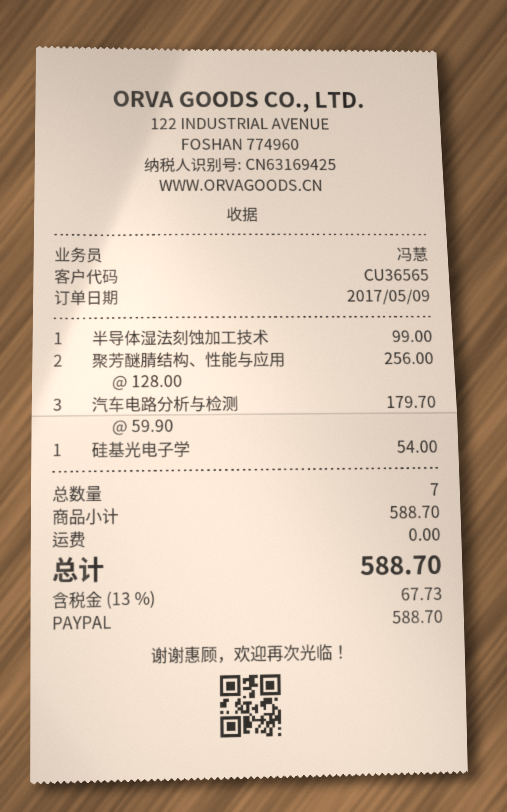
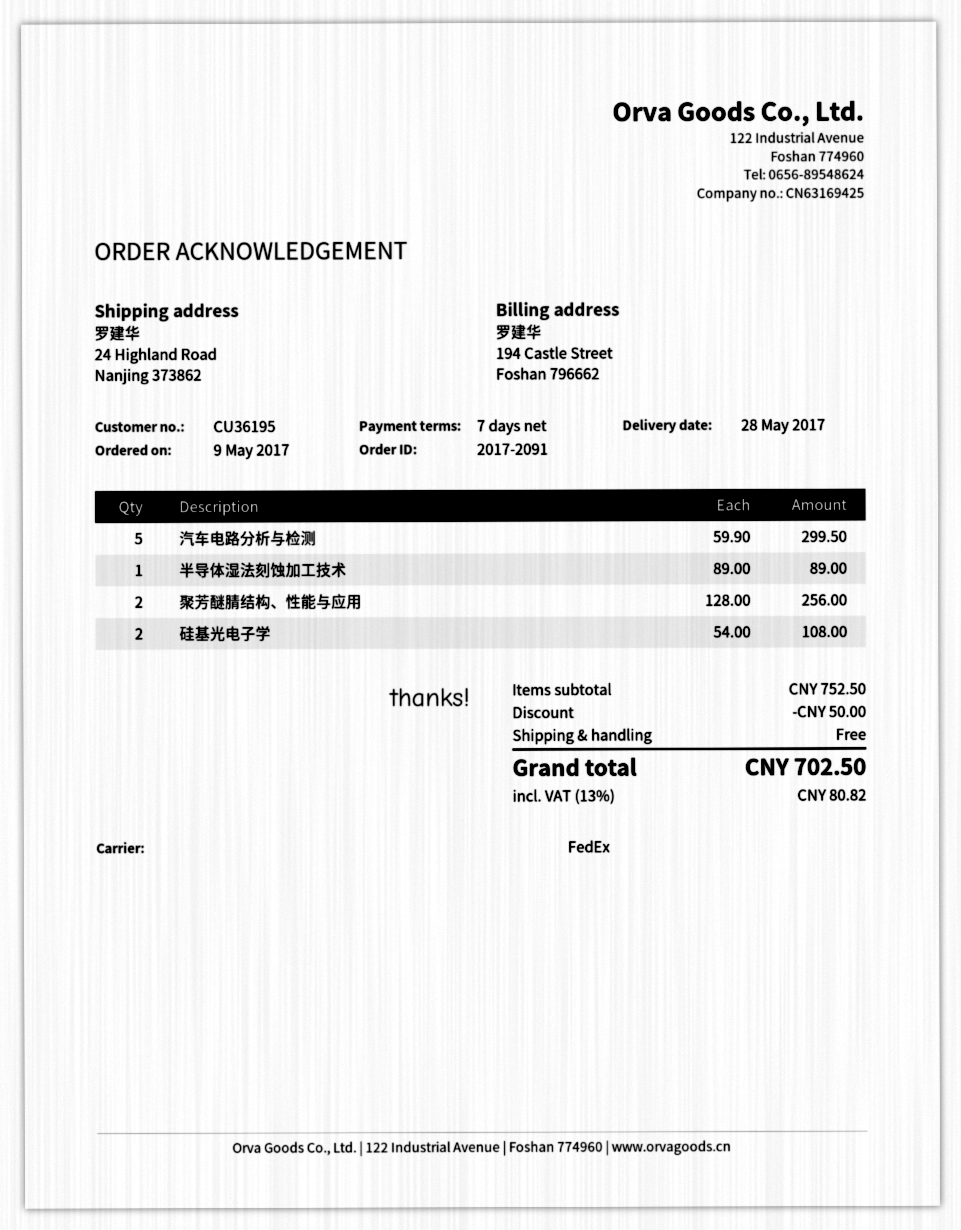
customer number: CU36565 -> CU36195
半导体湿法刻蚀加工技术: 1 x 99.00 = 99.00 -> 1 x 89.00 = 89.00
汽车电路分析与检测: 3 x 59.90 = 179.70 -> 5 x 59.90 = 299.50
硅基光电子学: 1 x 54.00 = 54.00 -> 2 x 54.00 = 108.00
subtotal: 588.70 -> 752.50
discount: none -> 50.00
tax: 13% = 67.73 -> 13% = 80.82
total: 588.70 -> 702.50

